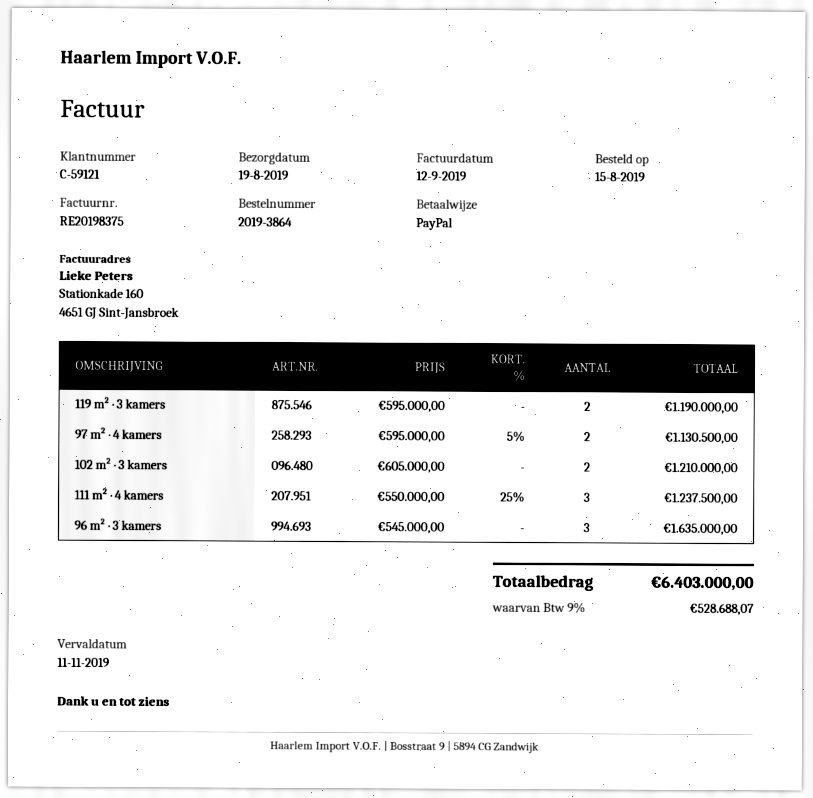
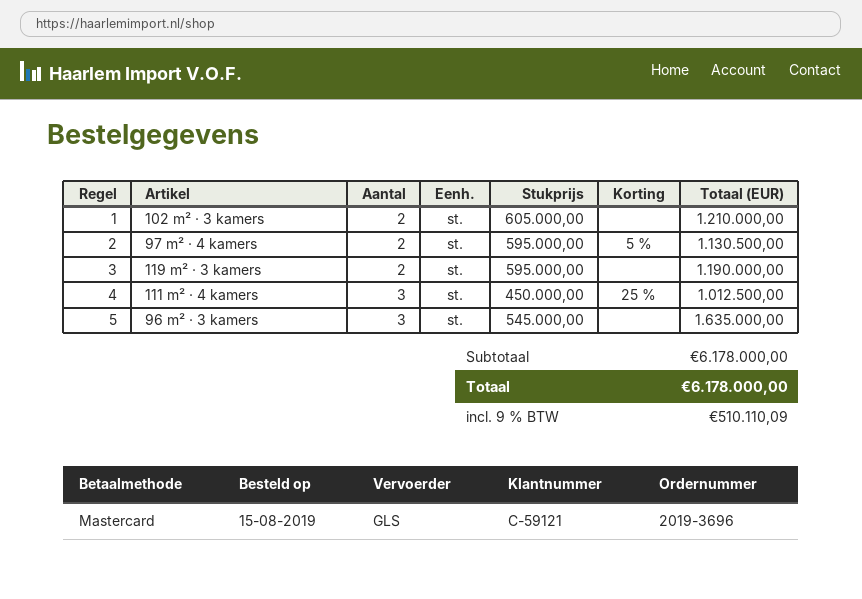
order number: 2019-3864 -> 2019-3696
payment method: PayPal -> Mastercard
111 m² · 4 kamers: 3 x 550000.00 - 25% = 1237500.00 -> 3 x 450000.00 - 25% = 1012500.00
tax: 9% = 528688.07 -> 9% = 510110.09
total: 6403000.00 -> 6178000.00

